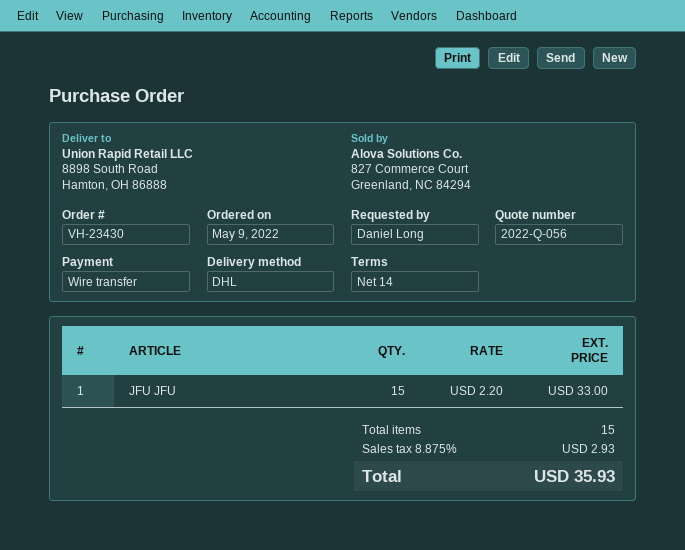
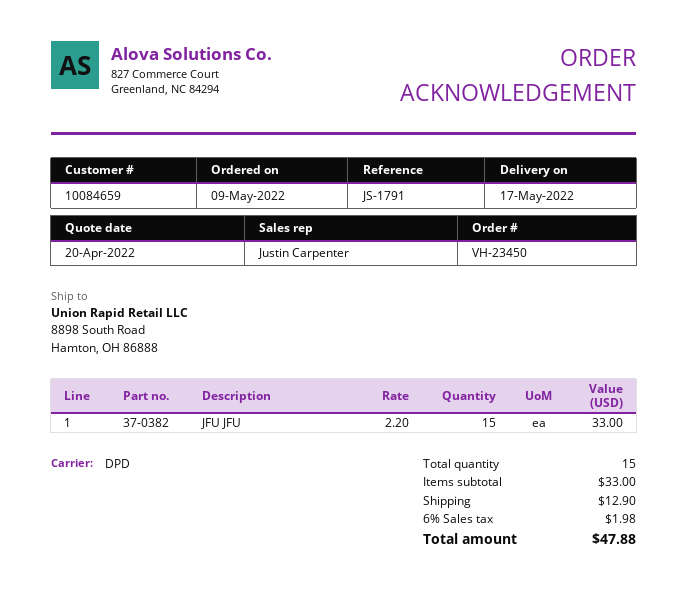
order number: VH-23430 -> VH-23450
shipping method: DHL -> DPD
shipping: none -> 12.90
tax: 8.875% = 2.93 -> 6% = 1.98
total: 35.93 -> 47.88

